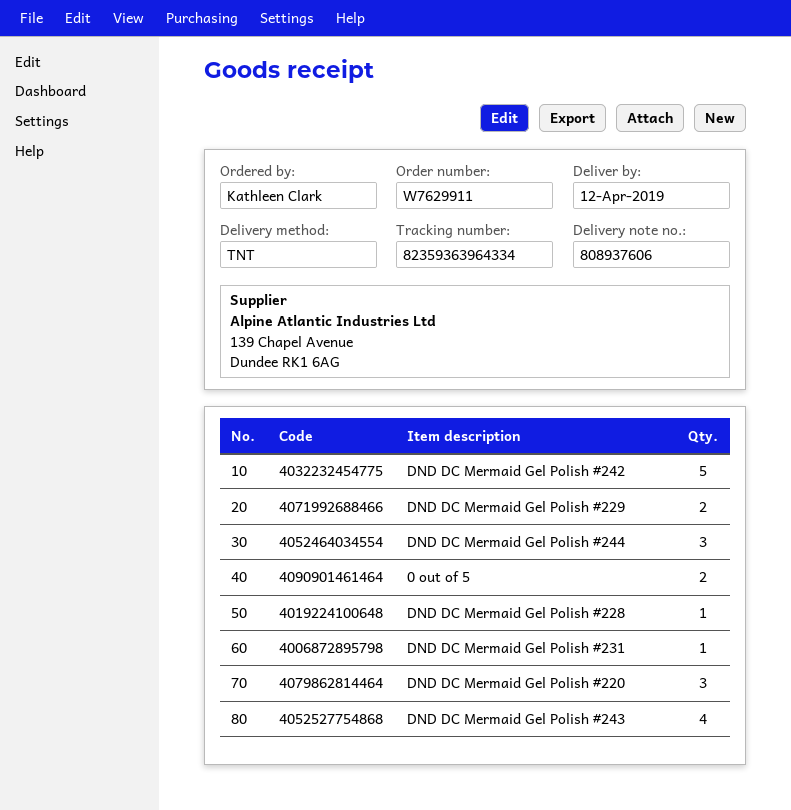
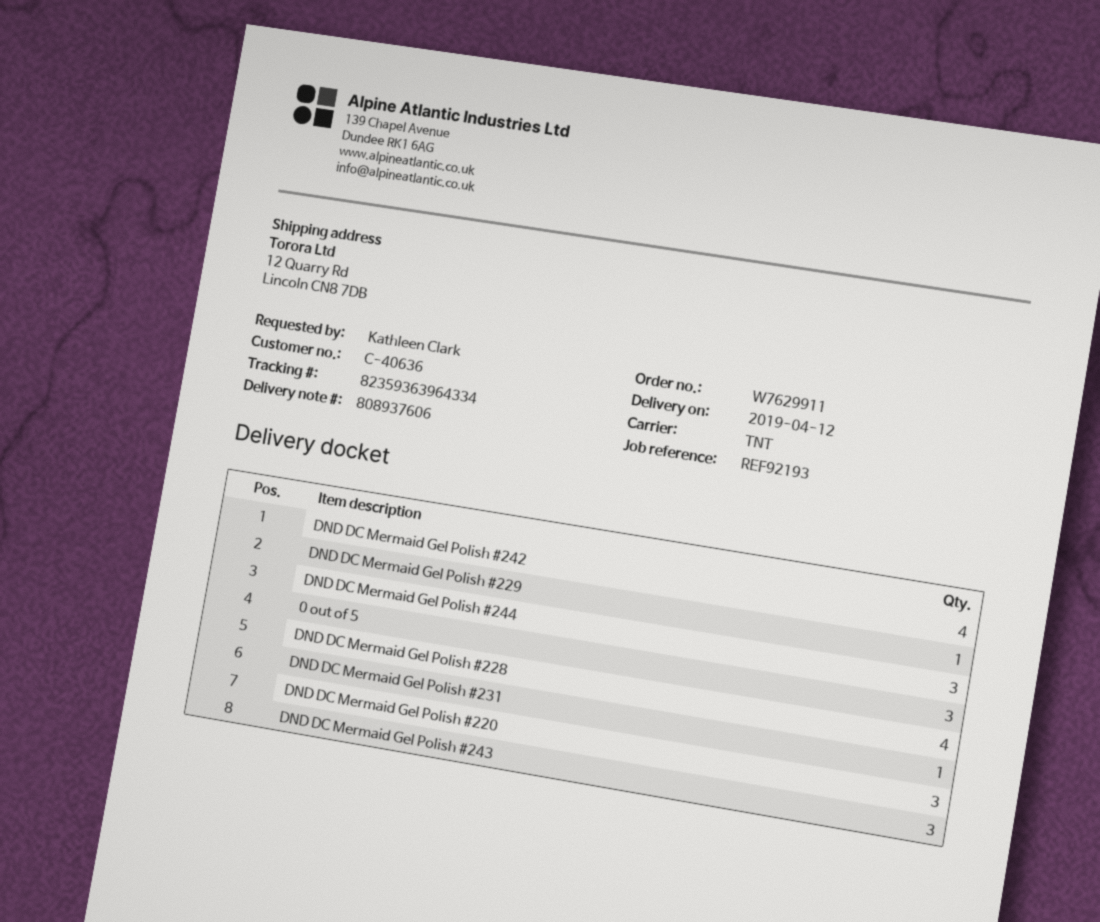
DND DC Mermaid Gel Polish #242: 5 -> 4
DND DC Mermaid Gel Polish #229: 2 -> 1
0 out of 5: 2 -> 3
DND DC Mermaid Gel Polish #228: 1 -> 4
DND DC Mermaid Gel Polish #243: 4 -> 3

